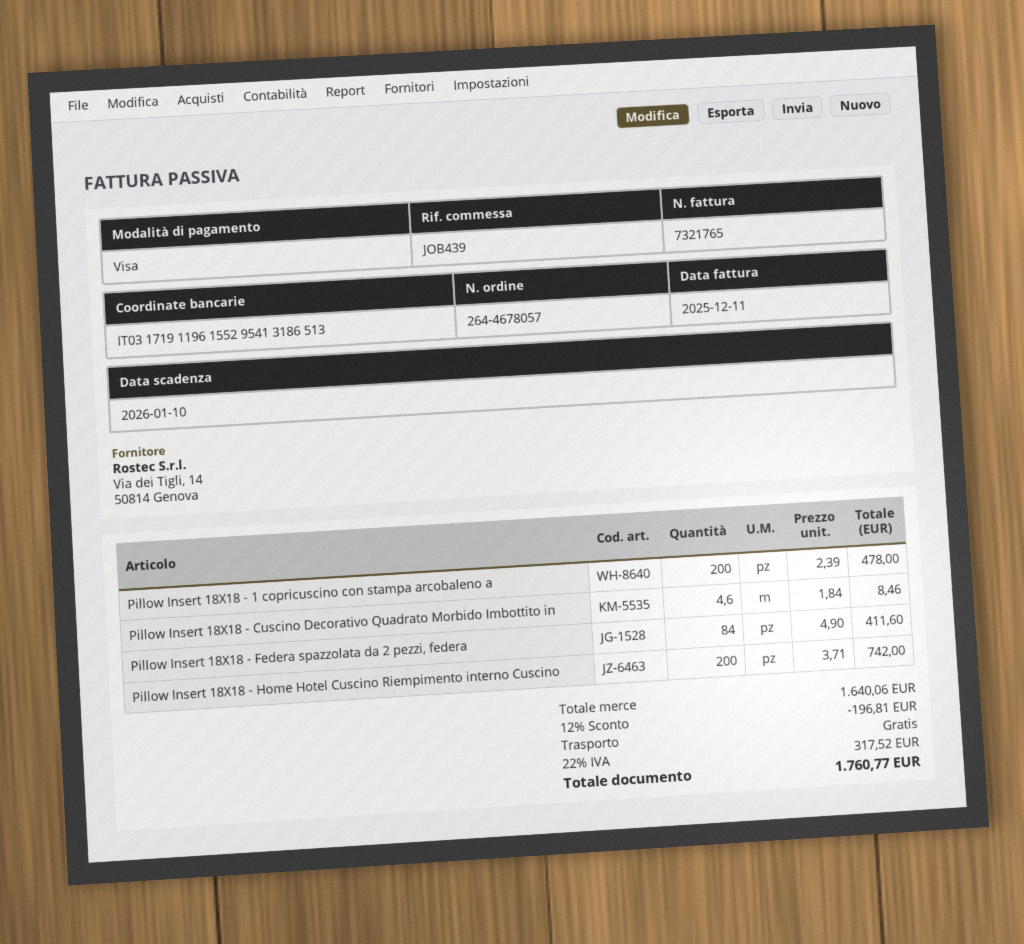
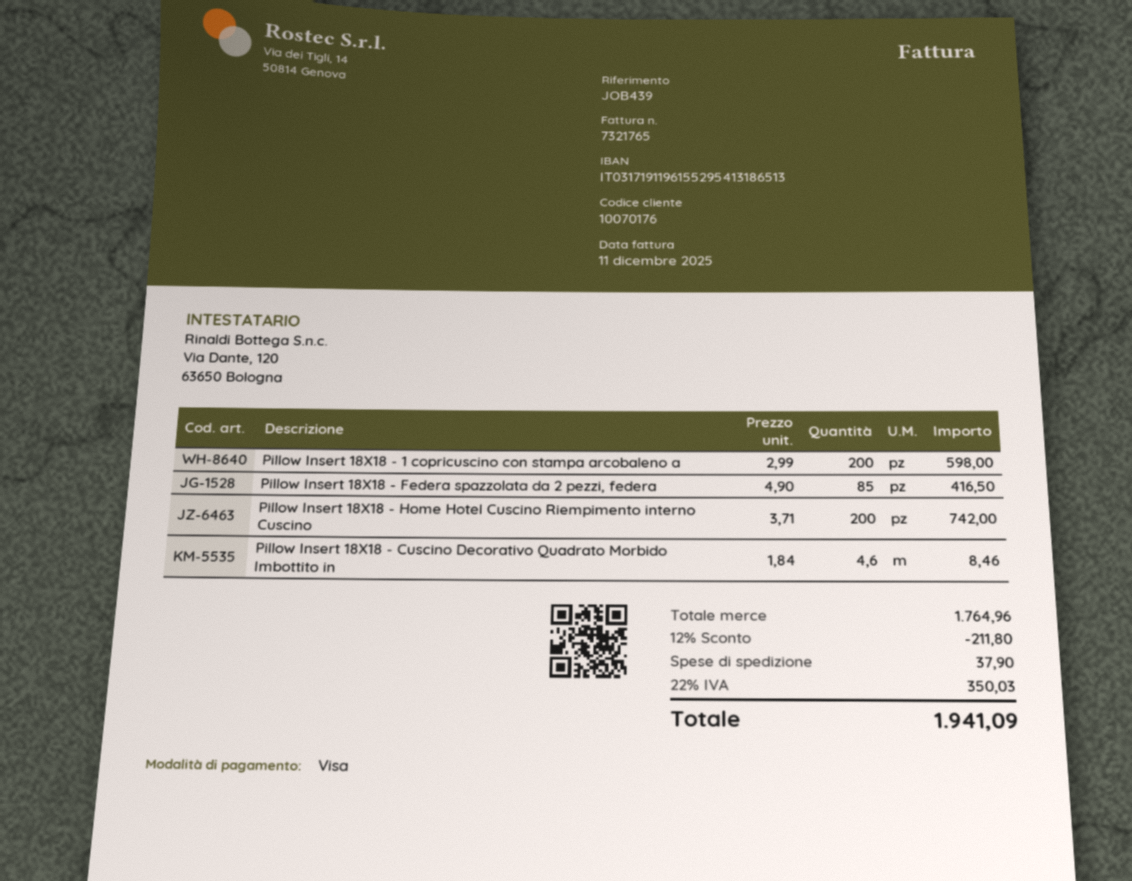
Pillow Insert 18X18 - 1 copricuscino con stampa arcobaleno a: 200 x 2.39 = 478.00 -> 200 x 2.99 = 598.00
Pillow Insert 18X18 - Federa spazzolata da 2 pezzi, federa: 84 x 4.90 = 411.60 -> 85 x 4.90 = 416.50
subtotal: 1640.06 -> 1764.96
discount: 12% = 196.81 -> 12% = 211.80
shipping: 0.00 -> 37.90
tax: 22% = 317.52 -> 22% = 350.03
total: 1760.77 -> 1941.09

